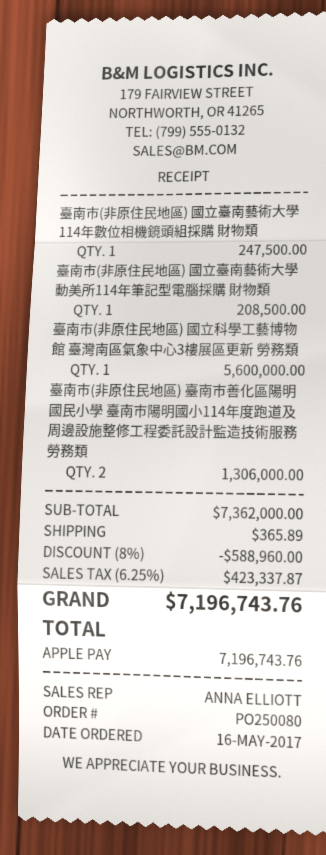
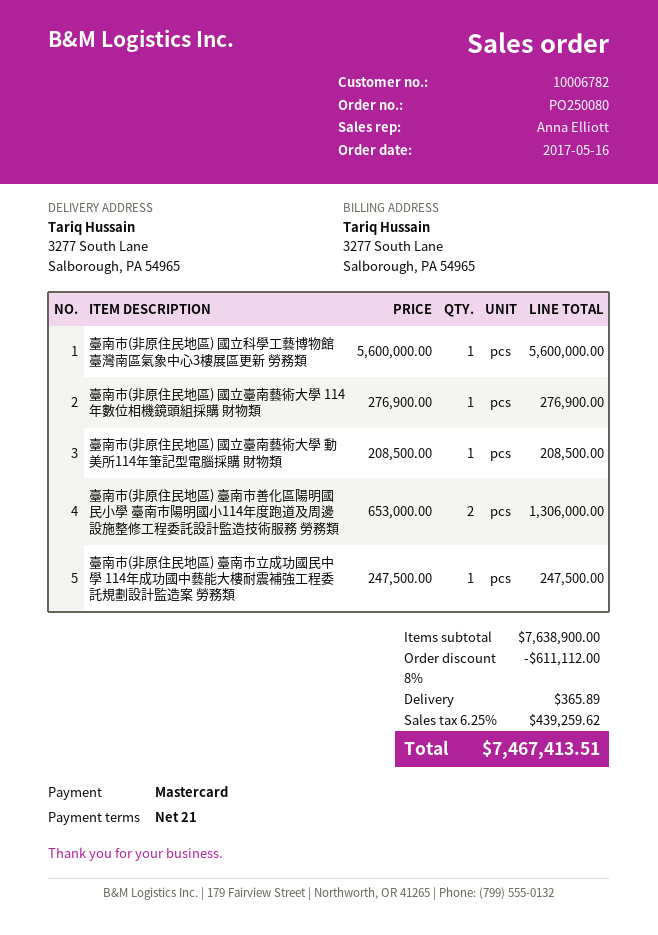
payment method: Apple Pay -> Mastercard
臺南市(非原住民地區) 國立臺南藝術大學 114年數位相機鏡頭組採購 財物類: 1 for 247500.00 -> 1 for 276900.00
臺南市(非原住民地區) 臺南市立成功國民中學 114年成功國中藝能大樓耐震補強工程委託規劃設計監造案 勞務類: none -> 1 for 247500.00
subtotal: 7362000.00 -> 7638900.00
discount: 8% = 588960.00 -> 8% = 611112.00
tax: 6.25% = 423337.87 -> 6.25% = 439259.62
total: 7196743.76 -> 7467413.51

